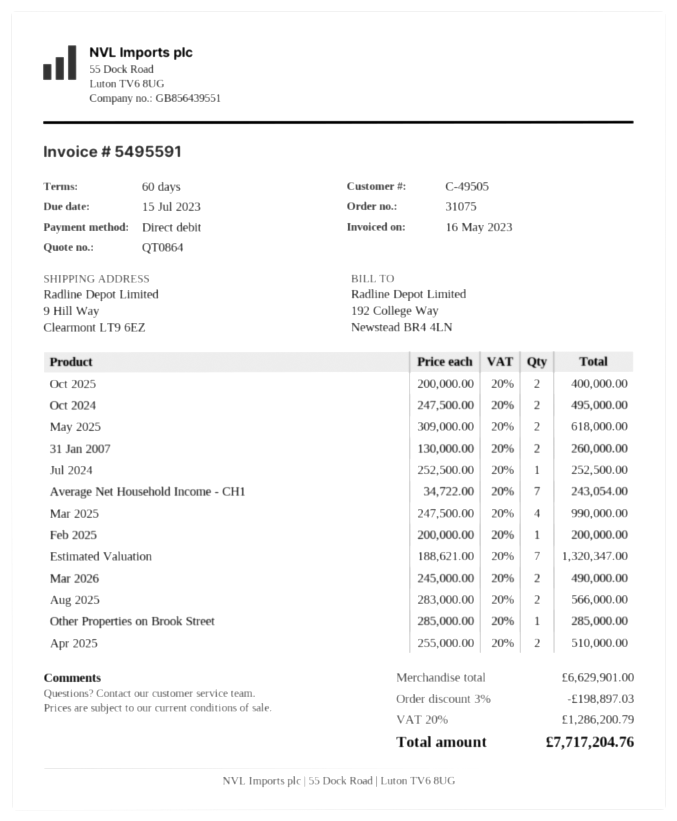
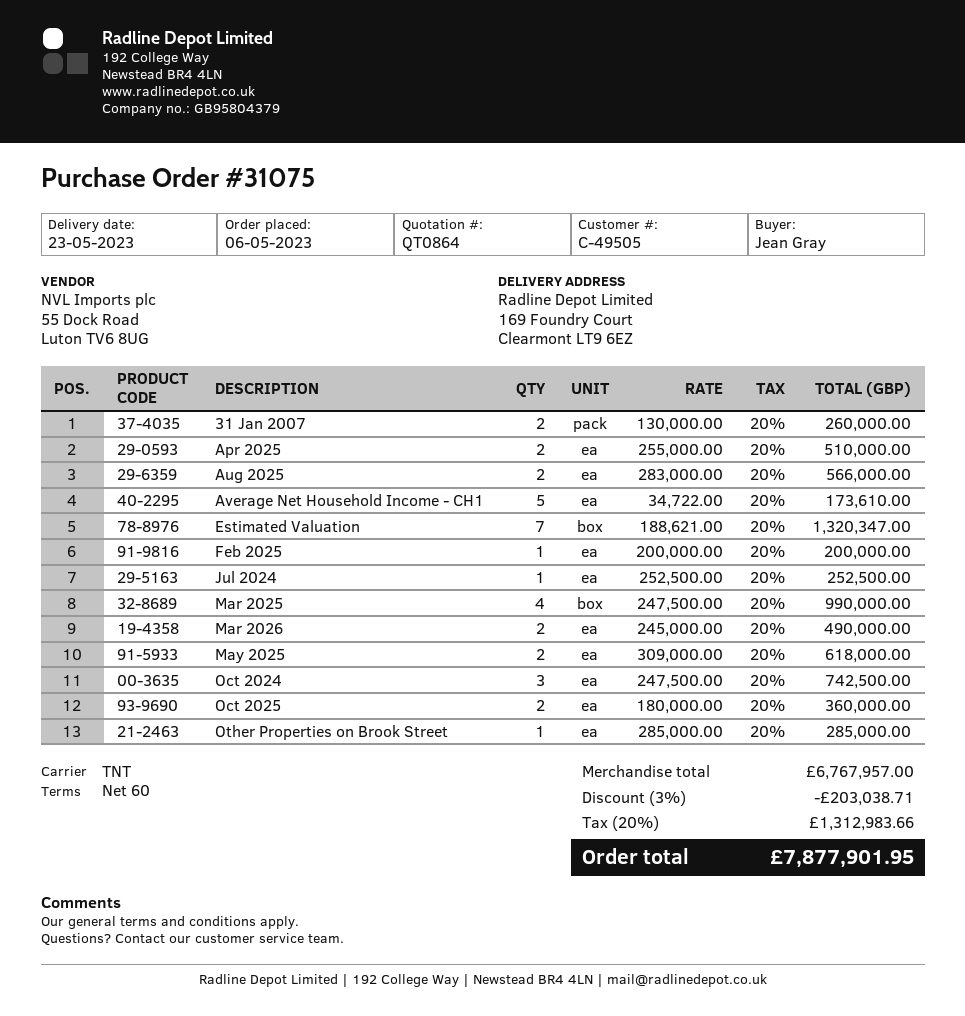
ship to: 9 Hill Way, Clearmont LT9 6EZ -> 169 Foundry Court, Clearmont LT9 6EZ
Oct 2025: 2 x 200000.00 = 400000.00 -> 2 x 180000.00 = 360000.00
Oct 2024: 2 x 247500.00 = 495000.00 -> 3 x 247500.00 = 742500.00
Average Net Household Income - CH1: 7 x 34722.00 = 243054.00 -> 5 x 34722.00 = 173610.00
subtotal: 6629901.00 -> 6767957.00
discount: 3% = 198897.03 -> 3% = 203038.71
tax: 20% = 1286200.79 -> 20% = 1312983.66
total: 7717204.76 -> 7877901.95

